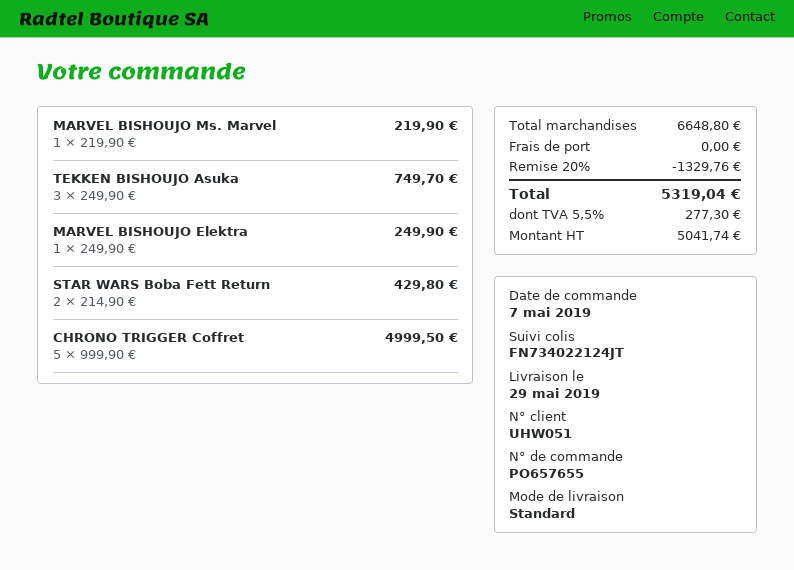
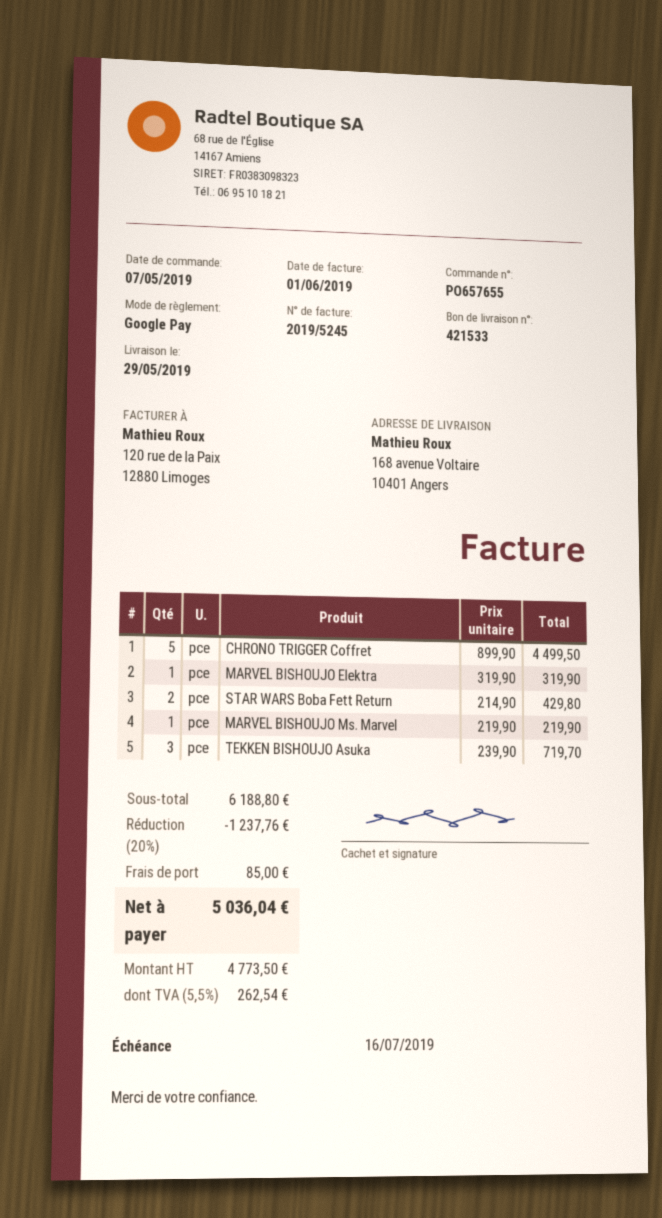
TEKKEN BISHOUJO Asuka: 3 x 249.90 = 749.70 -> 3 x 239.90 = 719.70
MARVEL BISHOUJO Elektra: 1 x 249.90 = 249.90 -> 1 x 319.90 = 319.90
CHRONO TRIGGER Coffret: 5 x 999.90 = 4999.50 -> 5 x 899.90 = 4499.50
subtotal: 6648.80 -> 6188.80
discount: 20% = 1329.76 -> 20% = 1237.76
shipping: 0.00 -> 85.00
net: 5041.74 -> 4773.50
tax: 5.5% = 277.30 -> 5.5% = 262.54
total: 5319.04 -> 5036.04

